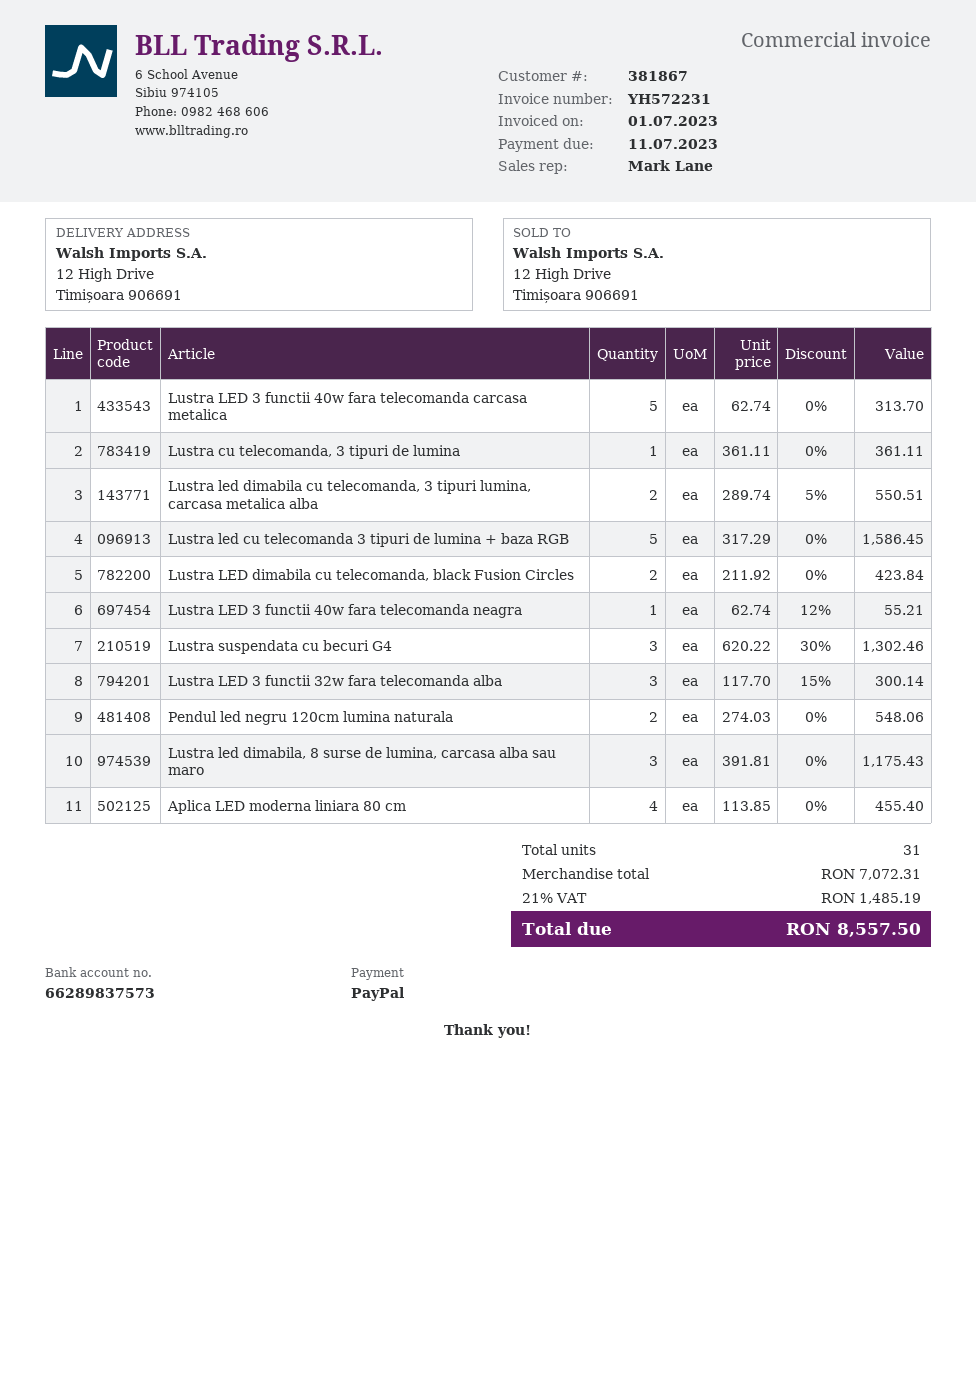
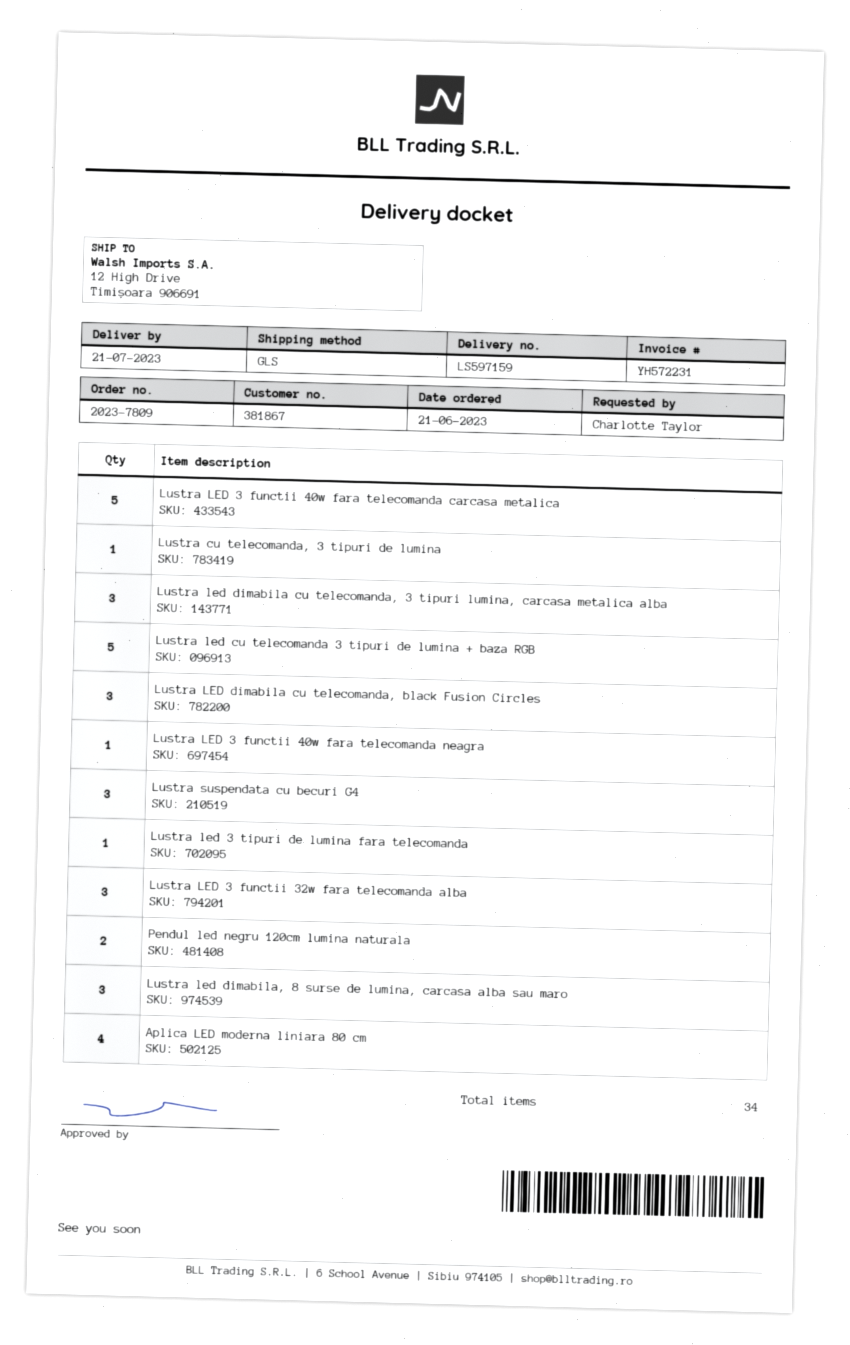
Lustra led dimabila cu telecomanda, 3 tipuri lumina, carcasa metalica alba: 2 -> 3
Lustra LED dimabila cu telecomanda, black Fusion Circles: 2 -> 3
Lustra led 3 tipuri de lumina fara telecomanda: none -> 1
total quantity: 31 -> 34

